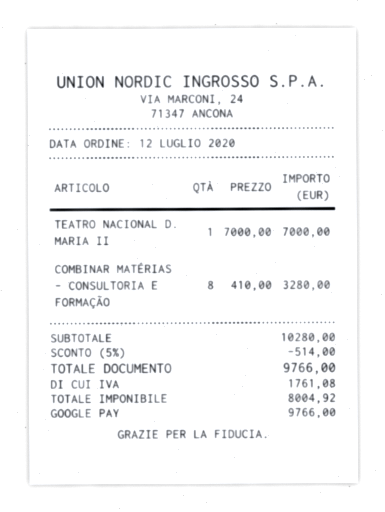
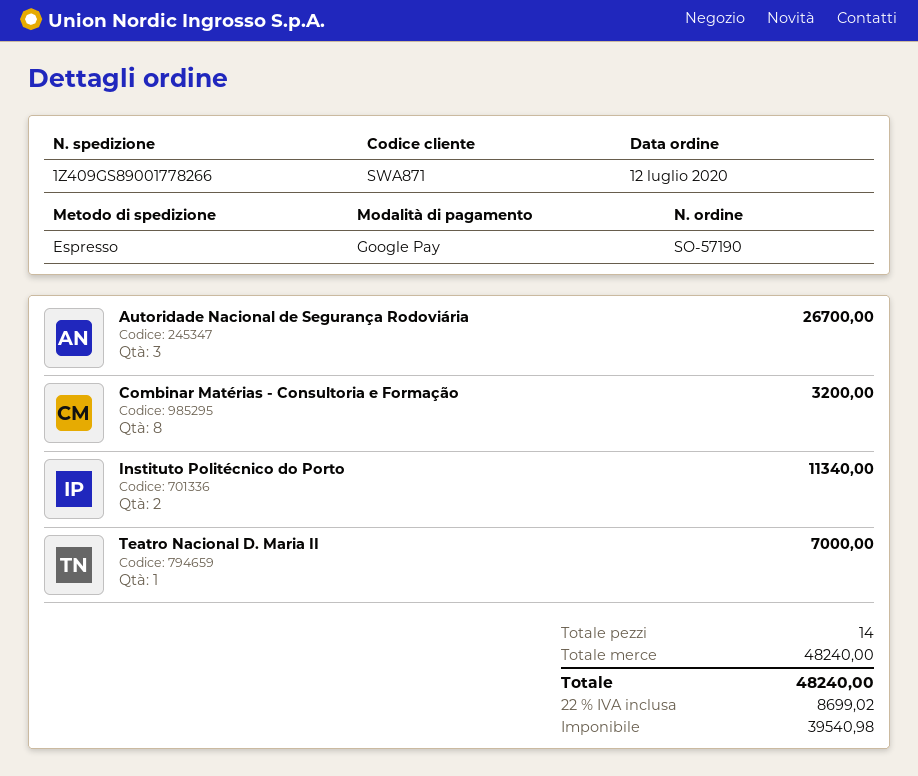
COMBINAR MATÉRIAS - CONSULTORIA E FORMAÇÃO: 8 for 3280.00 -> 8 for 3200.00
Autoridade Nacional de Segurança Rodoviária: none -> 3 for 26700.00
Instituto Politécnico do Porto: none -> 2 for 11340.00
subtotal: 10280.00 -> 48240.00
discount: 5% = 514.00 -> none
net: 8004.92 -> 39540.98
tax: 1761.08 -> 8699.02
total: 9766.00 -> 48240.00

